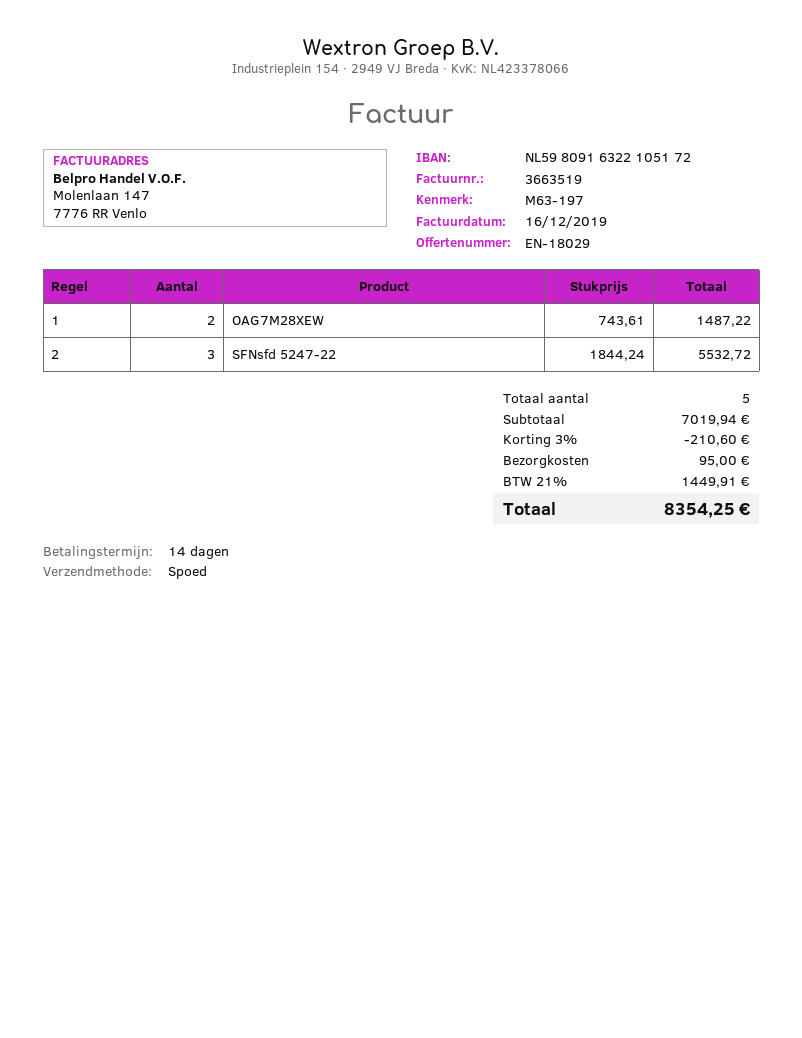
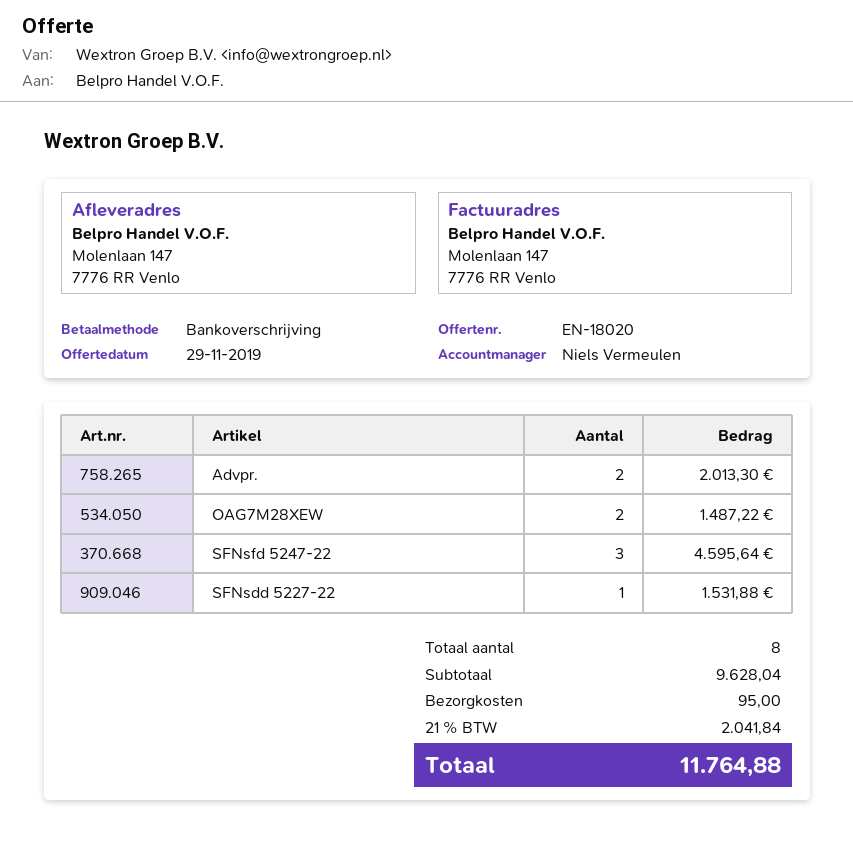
quote number: EN-18029 -> EN-18020
SFNsfd 5247-22: 3 for 5532.72 -> 3 for 4595.64
Advpr.: none -> 2 for 2013.30
SFNsdd 5227-22: none -> 1 for 1531.88
total quantity: 5 -> 8
subtotal: 7019.94 -> 9628.04
discount: 3% = 210.60 -> none
tax: 21% = 1449.91 -> 21% = 2041.84
total: 8354.25 -> 11764.88

